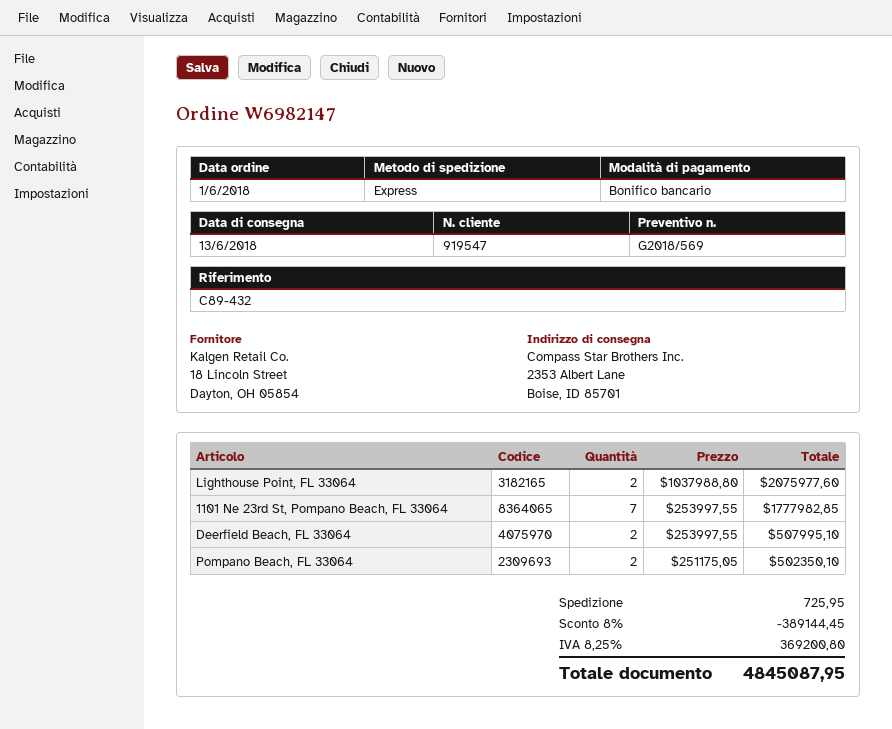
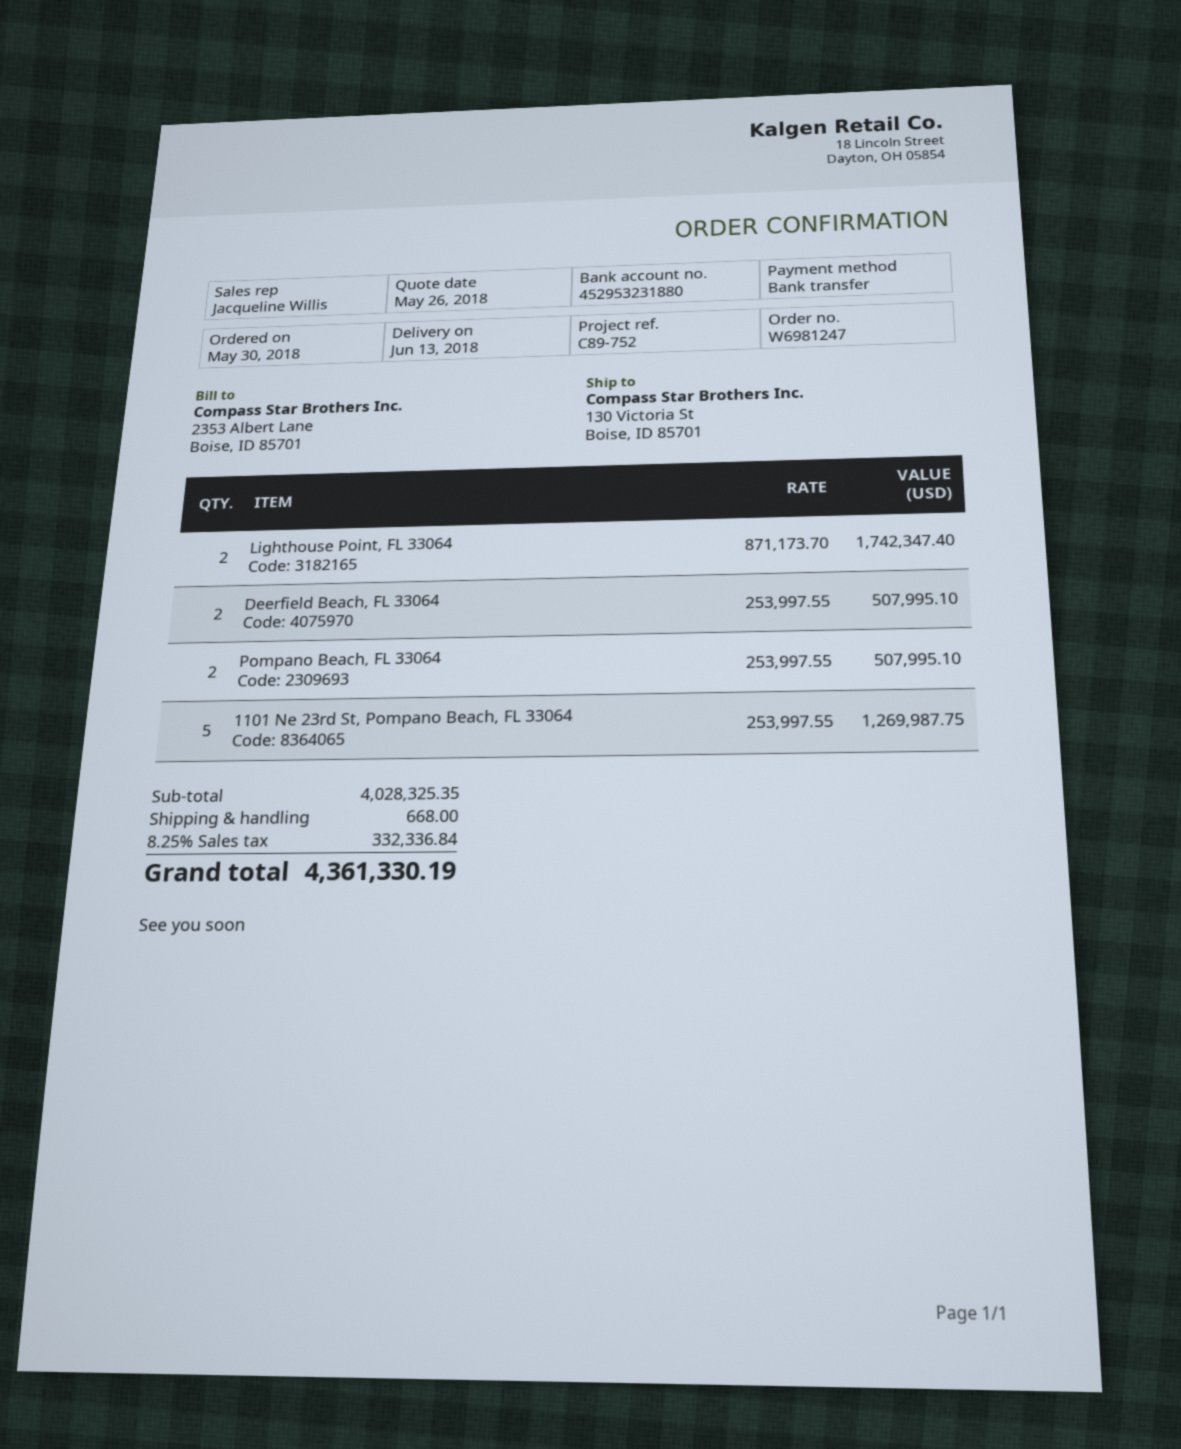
order number: W6982147 -> W6981247
order date: 2018-06-01 -> 2018-05-30
reference: C89-432 -> C89-752
ship to: 2353 Albert Lane, Boise, ID 85701 -> 130 Victoria St, Boise, ID 85701
Lighthouse Point, FL 33064: 2 x 1037988.80 = 2075977.60 -> 2 x 871173.70 = 1742347.40
1101 Ne 23rd St, Pompano Beach, FL 33064: 7 x 253997.55 = 1777982.85 -> 5 x 253997.55 = 1269987.75
Pompano Beach, FL 33064: 2 x 251175.05 = 502350.10 -> 2 x 253997.55 = 507995.10
discount: 8% = 389144.45 -> none
shipping: 725.95 -> 668.00
tax: 8.25% = 369200.80 -> 8.25% = 332336.84
total: 4845087.95 -> 4361330.19

